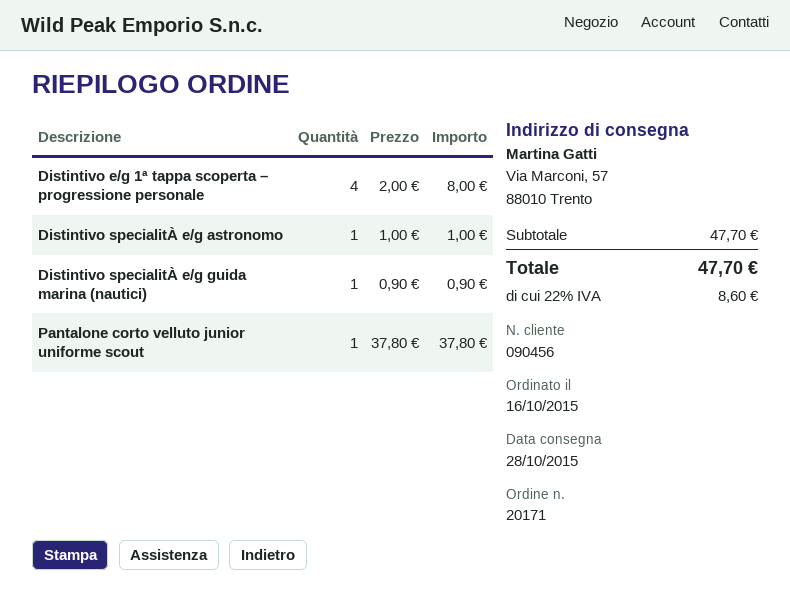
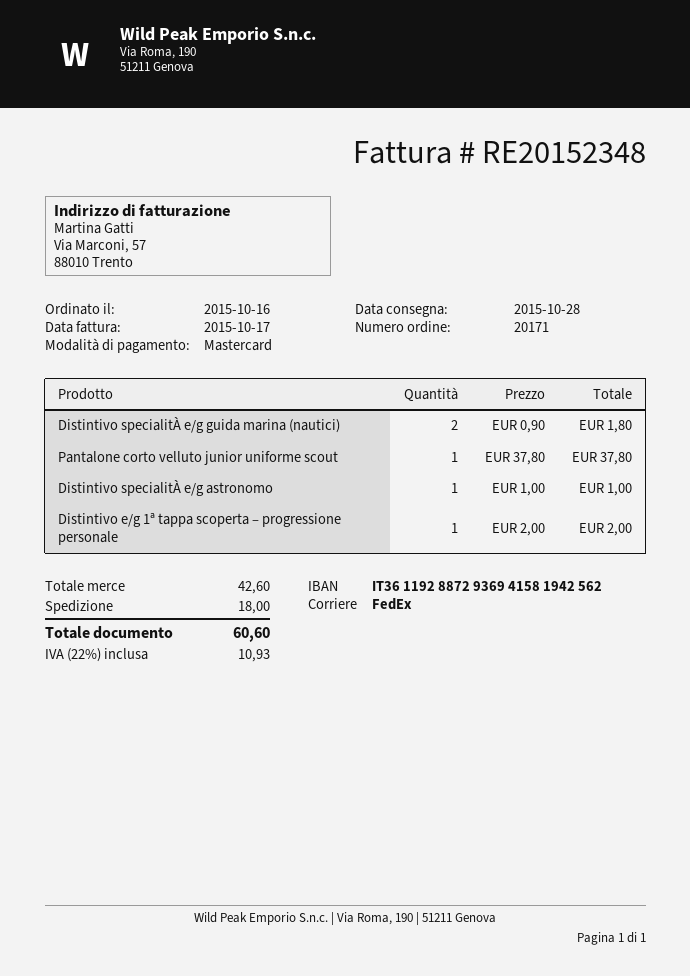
Distintivo e/g 1ª tappa scoperta – progressione personale: 4 x 2.00 = 8.00 -> 1 x 2.00 = 2.00
Distintivo specialitÀ e/g guida marina (nautici): 1 x 0.90 = 0.90 -> 2 x 0.90 = 1.80
subtotal: 47.70 -> 42.60
shipping: none -> 18.00
tax: 22% = 8.60 -> 22% = 10.93
total: 47.70 -> 60.60

